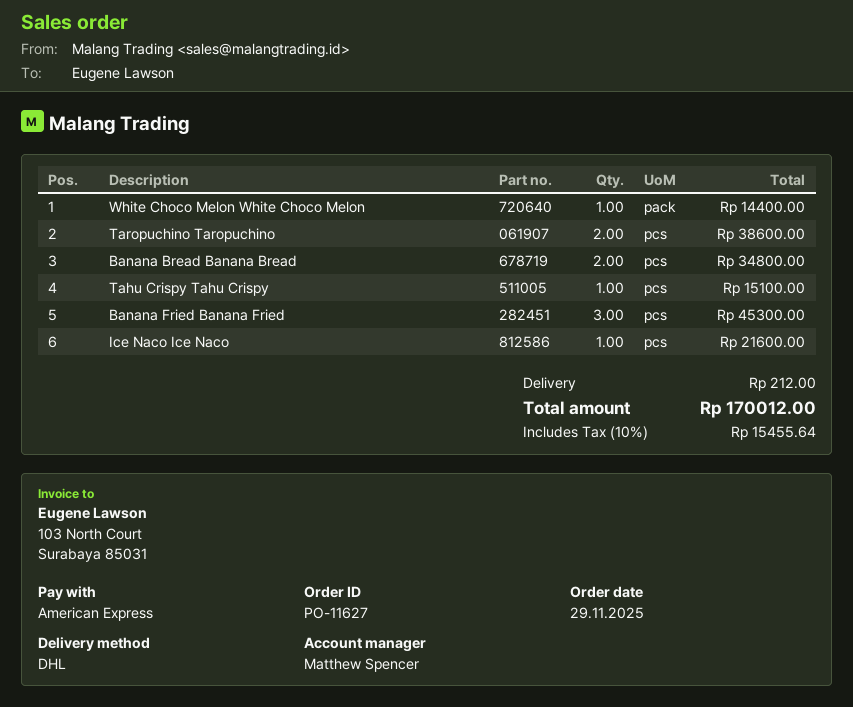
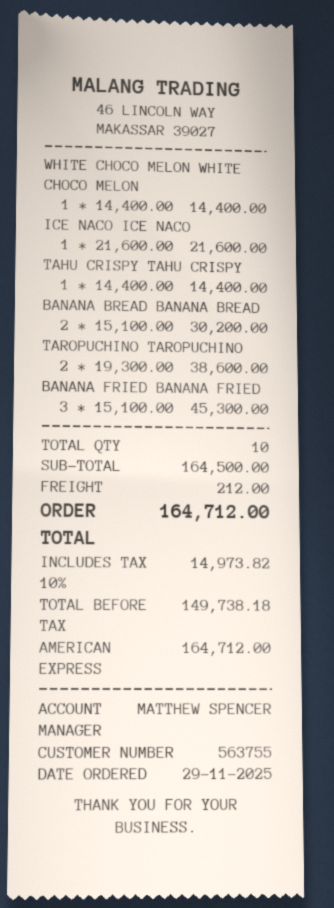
Banana Bread Banana Bread: 2 for 34800.00 -> 2 for 30200.00
Tahu Crispy Tahu Crispy: 1 for 15100.00 -> 1 for 14400.00
tax: 10% = 15455.64 -> 10% = 14973.82
total: 170012.00 -> 164712.00

